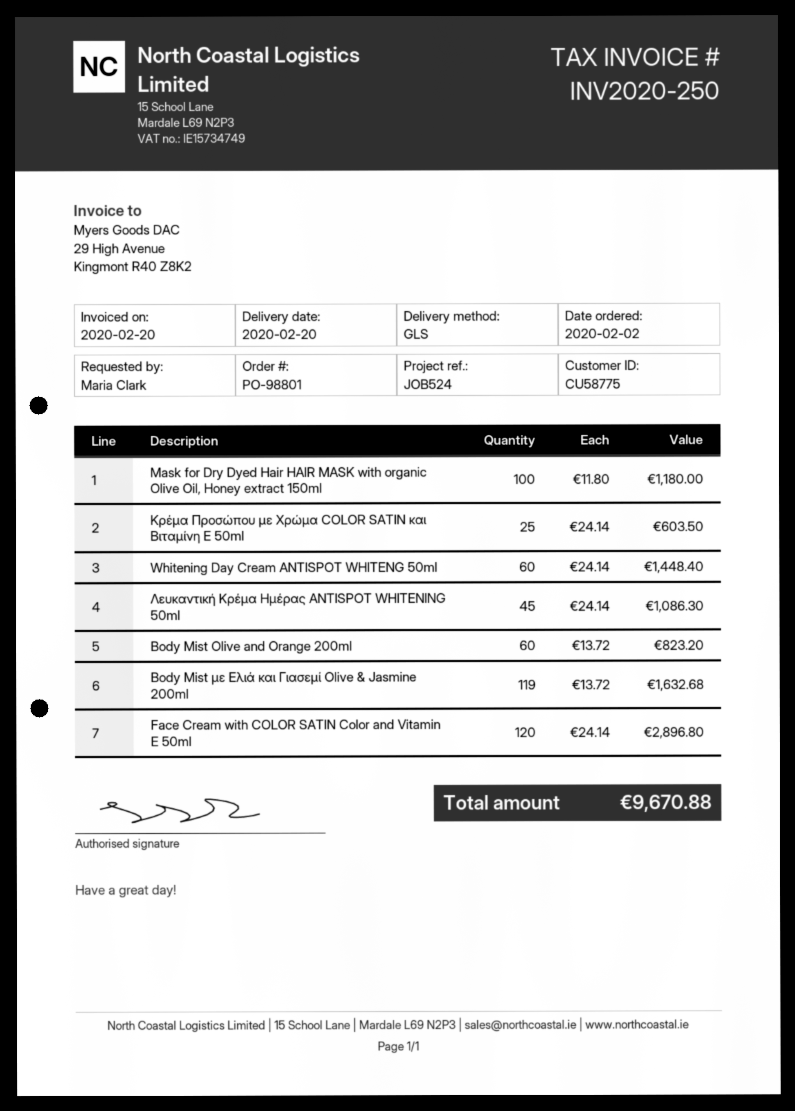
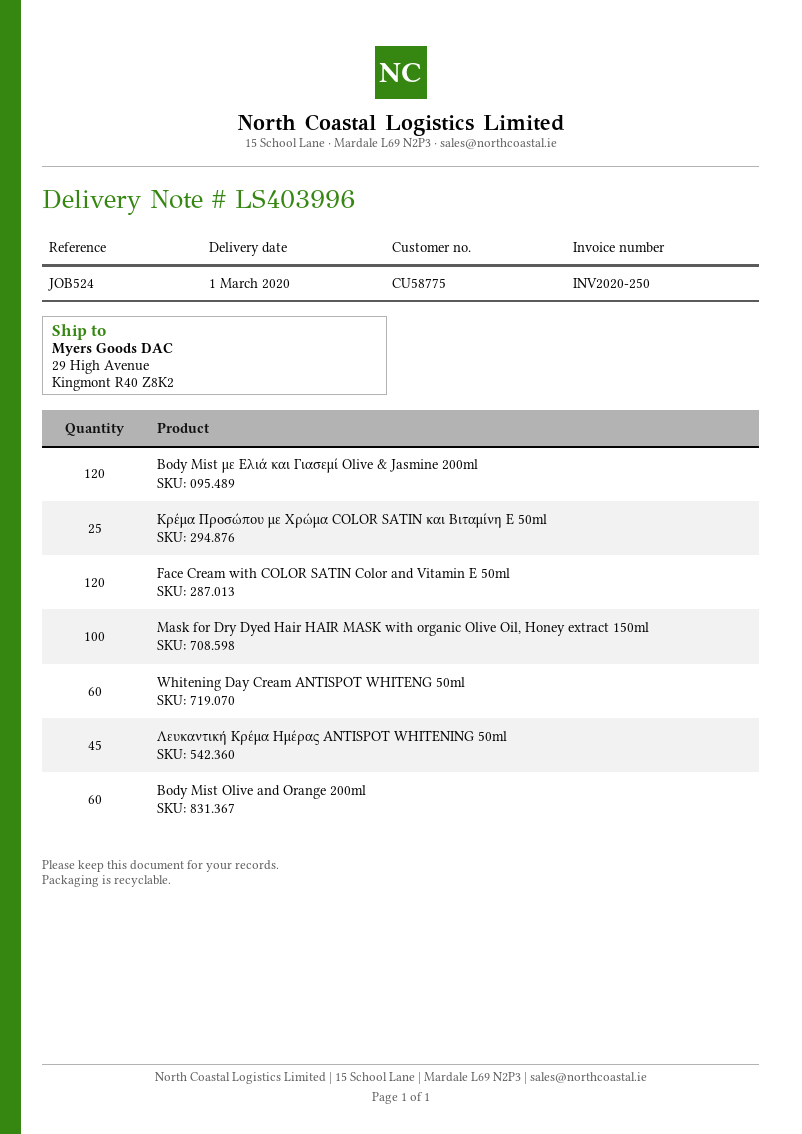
delivery date: 2020-02-20 -> 2020-03-01
Body Mist με Ελιά και Γιασεμί Olive & Jasmine 200ml: 119 -> 120

